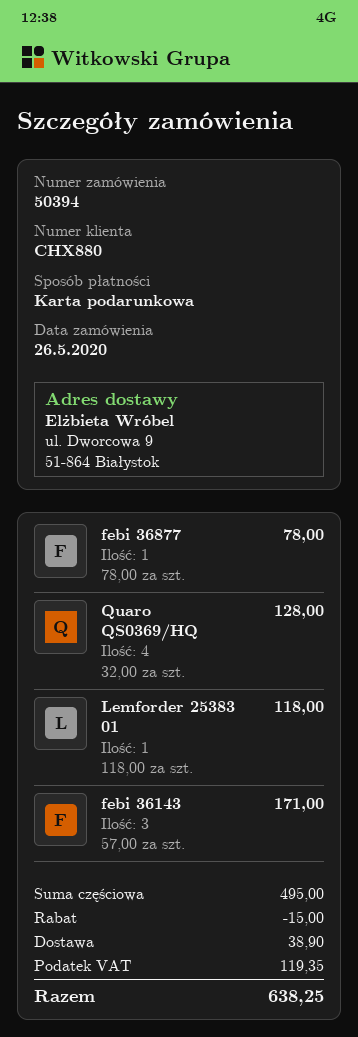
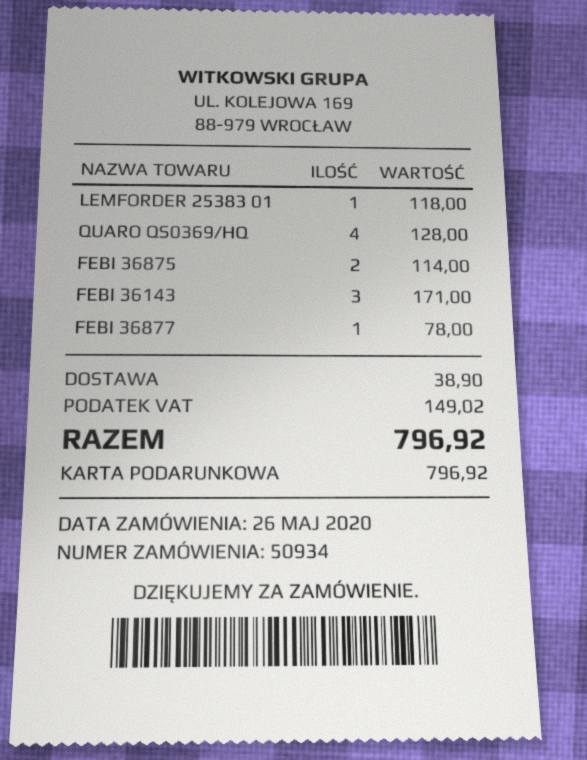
order number: 50394 -> 50934
FEBI 36875: none -> 2 for 114.00
discount: 15.00 -> none
tax: 119.35 -> 149.02
total: 638.25 -> 796.92

